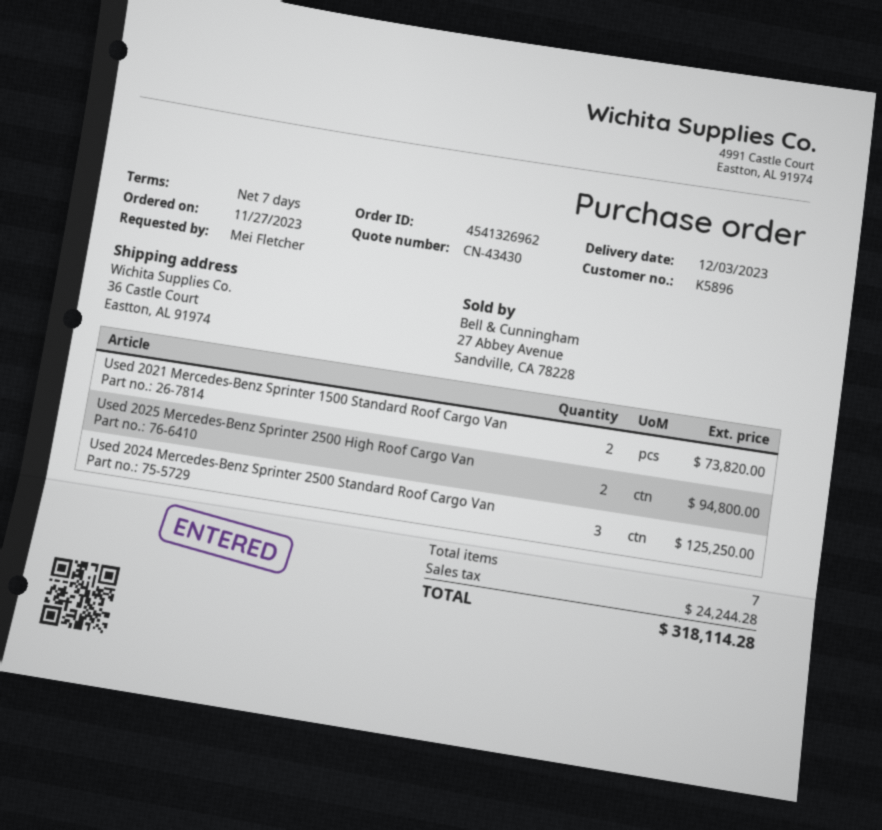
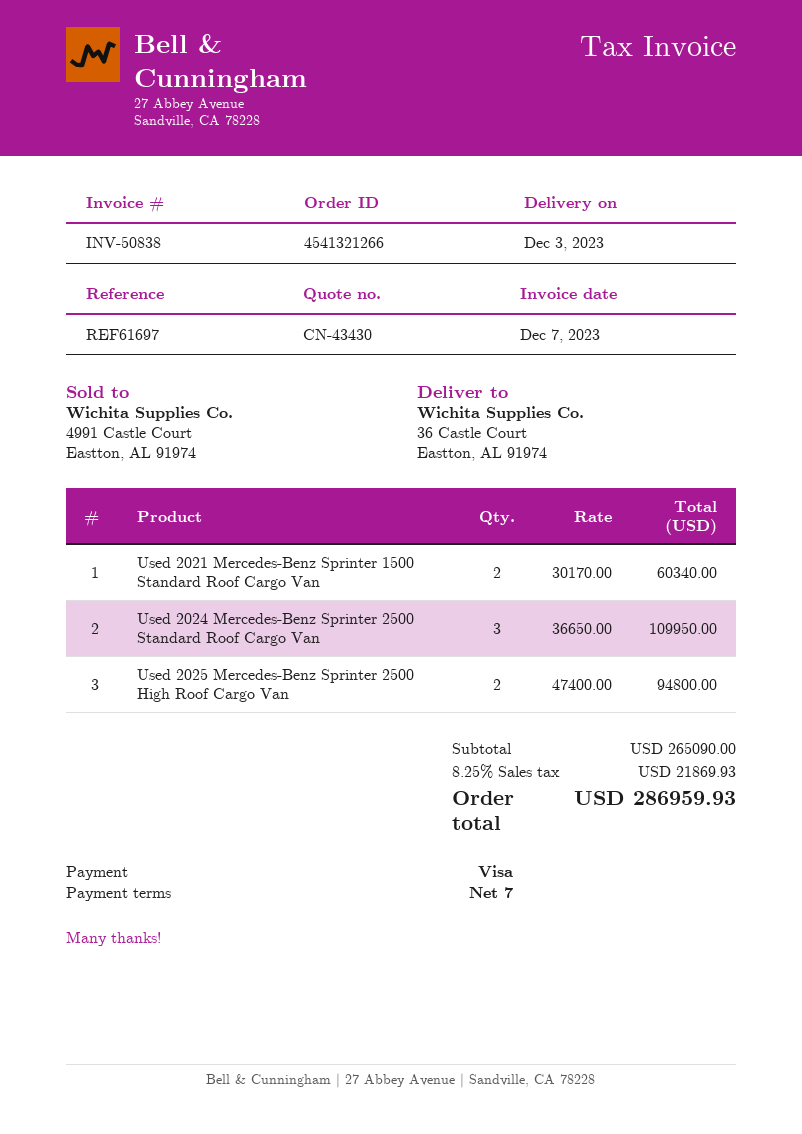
order number: 4541326962 -> 4541321266
Used 2021 Mercedes-Benz Sprinter 1500 Standard Roof Cargo Van: 2 for 73820.00 -> 2 for 60340.00
Used 2024 Mercedes-Benz Sprinter 2500 Standard Roof Cargo Van: 3 for 125250.00 -> 3 for 109950.00
tax: 24244.28 -> 21869.93
total: 318114.28 -> 286959.93

